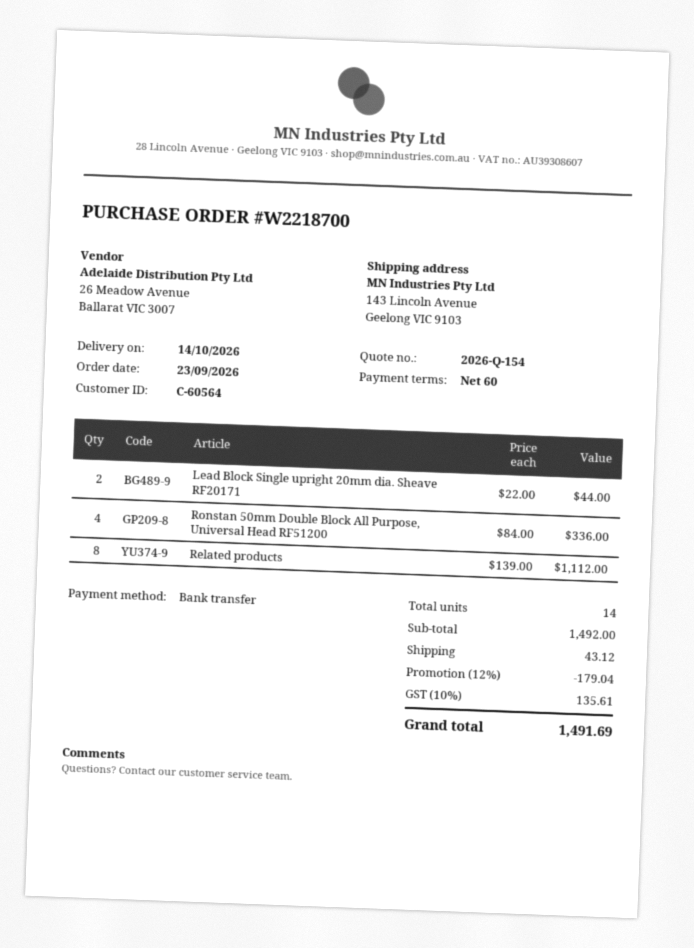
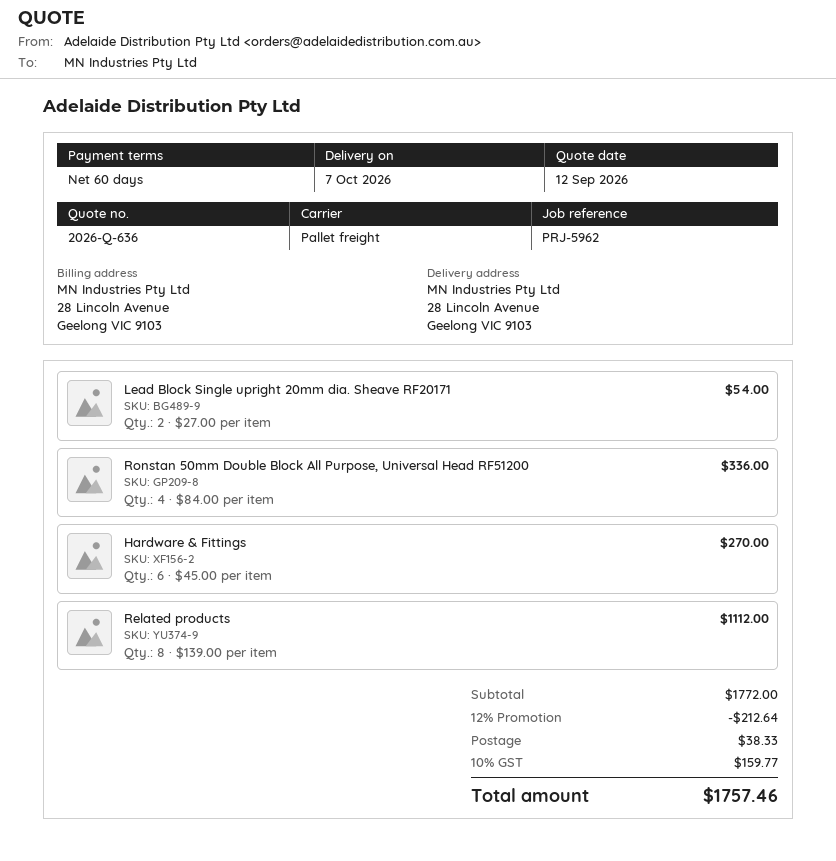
quote number: 2026-Q-154 -> 2026-Q-636
delivery date: 2026-10-14 -> 2026-10-07
ship to: 143 Lincoln Avenue, Geelong VIC 9103 -> 28 Lincoln Avenue, Geelong VIC 9103
Lead Block Single upright 20mm dia. Sheave RF20171: 2 x 22.00 = 44.00 -> 2 x 27.00 = 54.00
Hardware & Fittings: none -> 6 x 45.00 = 270.00
subtotal: 1492.00 -> 1772.00
discount: 12% = 179.04 -> 12% = 212.64
shipping: 43.12 -> 38.33
tax: 10% = 135.61 -> 10% = 159.77
total: 1491.69 -> 1757.46

